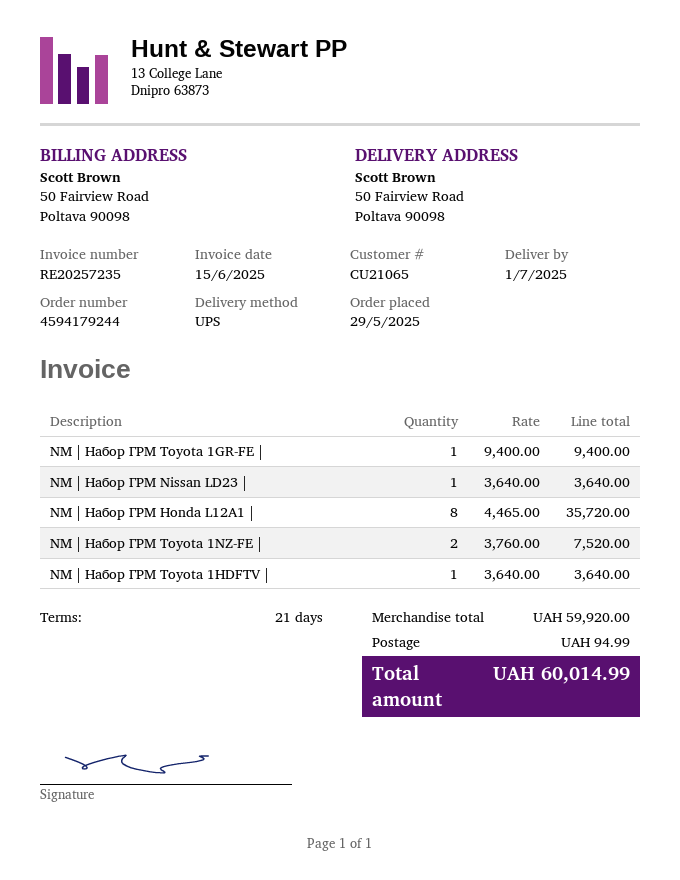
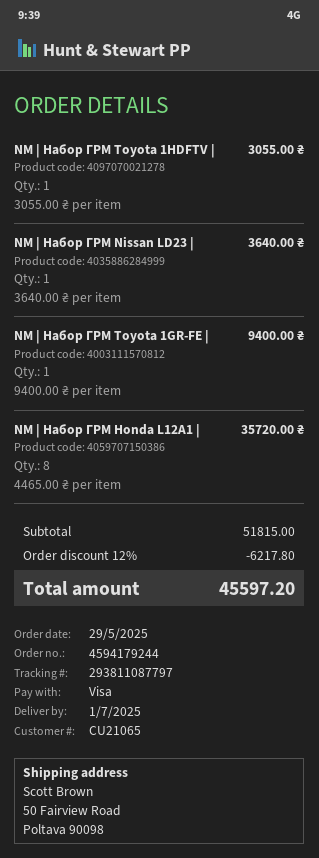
NM | Набор ГРМ Toyota 1NZ-FE |: 2 x 3760.00 = 7520.00 -> none
NM | Набор ГРМ Toyota 1HDFTV |: 1 x 3640.00 = 3640.00 -> 1 x 3055.00 = 3055.00
subtotal: 59920.00 -> 51815.00
discount: none -> 12% = 6217.80
shipping: 94.99 -> none
total: 60014.99 -> 45597.20

